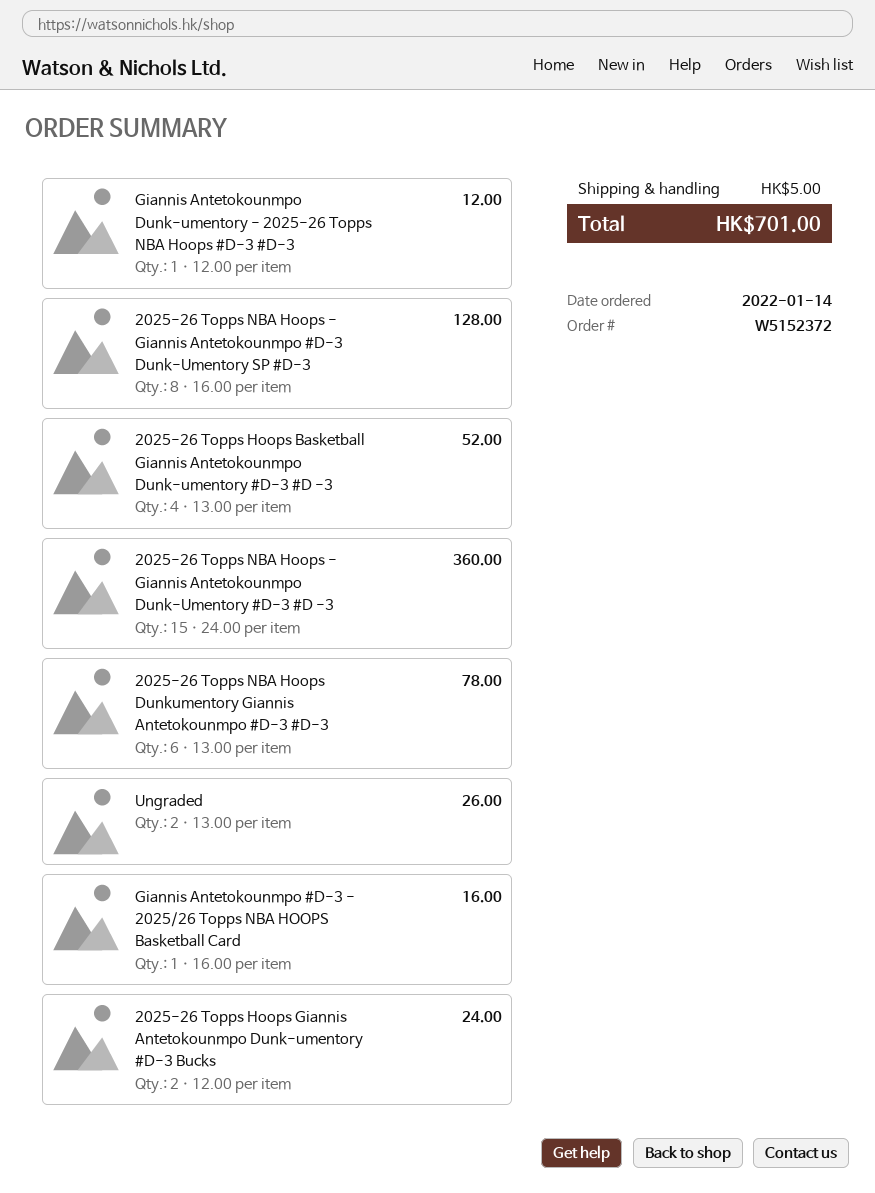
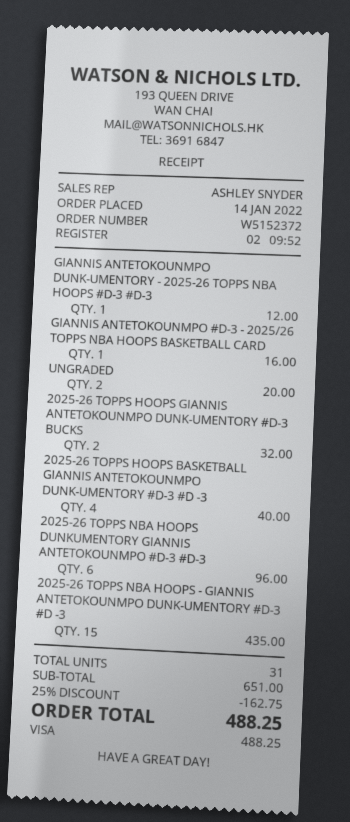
2025-26 Topps NBA Hoops - Giannis Antetokounmpo #D-3 Dunk-Umentory SP #D-3: 8 for 128.00 -> none
2025-26 Topps Hoops Basketball Giannis Antetokounmpo Dunk-umentory #D-3 #D -3: 4 for 52.00 -> 4 for 40.00
2025-26 Topps NBA Hoops - Giannis Antetokounmpo Dunk-Umentory #D-3 #D -3: 15 for 360.00 -> 15 for 435.00
2025-26 Topps NBA Hoops Dunkumentory Giannis Antetokounmpo #D-3 #D-3: 6 for 78.00 -> 6 for 96.00
Ungraded: 2 for 26.00 -> 2 for 20.00
2025-26 Topps Hoops Giannis Antetokounmpo Dunk-umentory #D-3 Bucks: 2 for 24.00 -> 2 for 32.00
discount: none -> 25% = 162.75
shipping: 5.00 -> none
total: 701.00 -> 488.25

